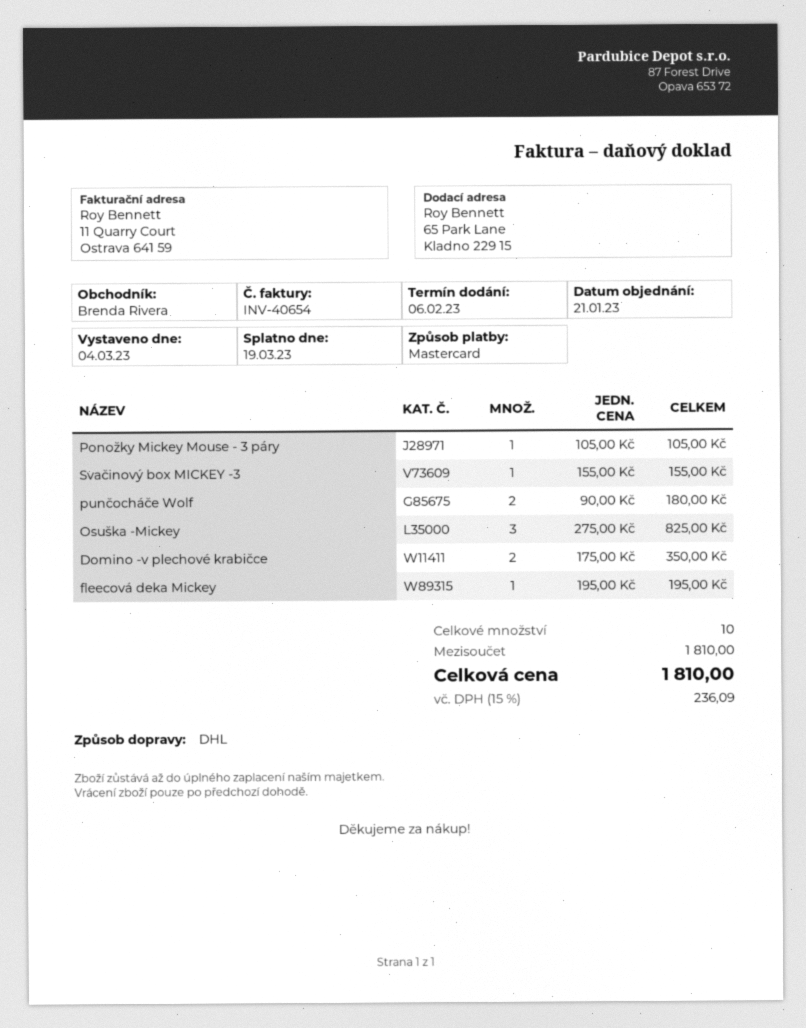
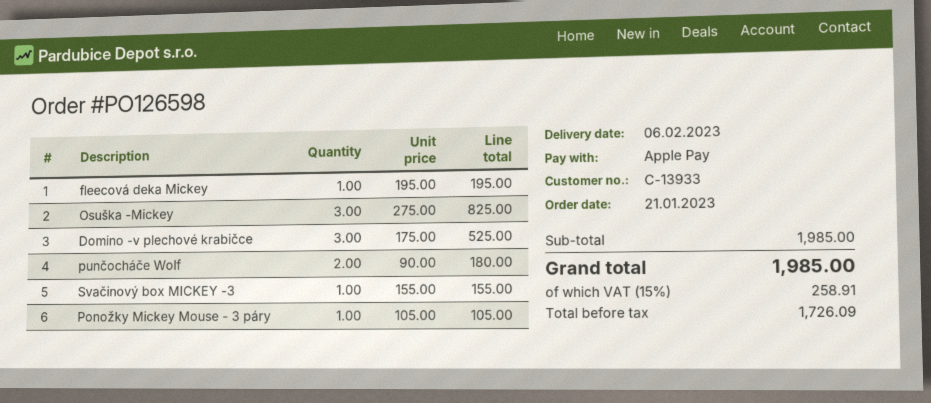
payment method: Mastercard -> Apple Pay
Domino -v plechové krabičce: 2 x 175.00 = 350.00 -> 3 x 175.00 = 525.00
subtotal: 1810.00 -> 1985.00
tax: 15% = 236.09 -> 15% = 258.91
total: 1810.00 -> 1985.00

